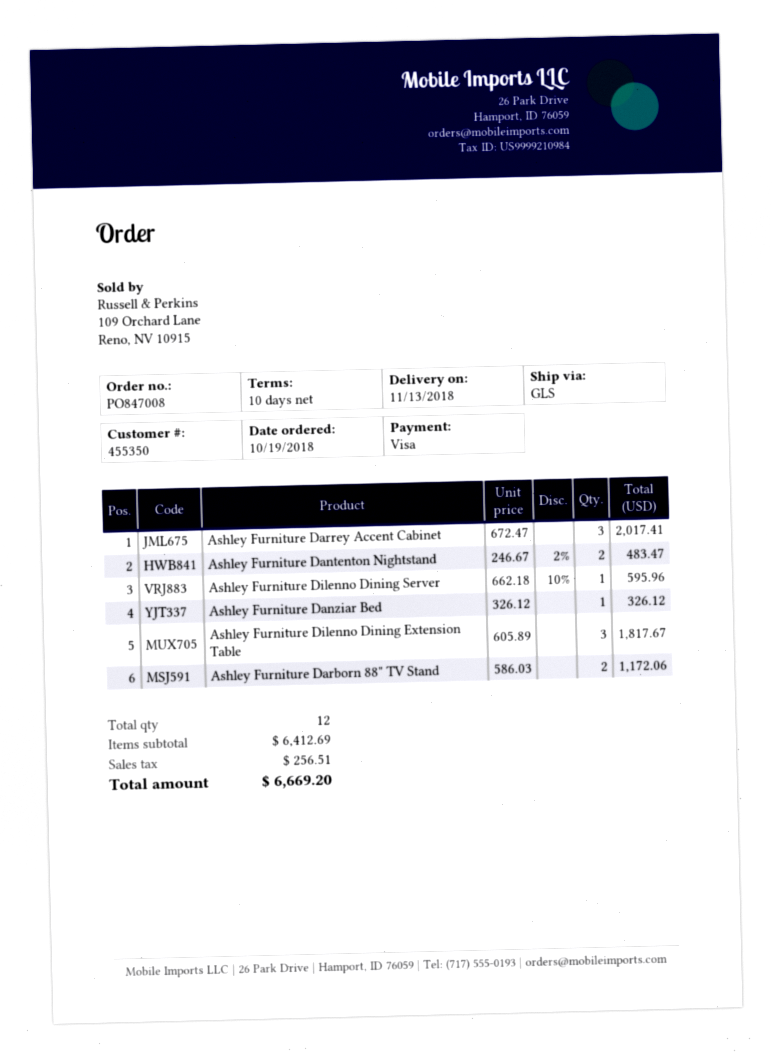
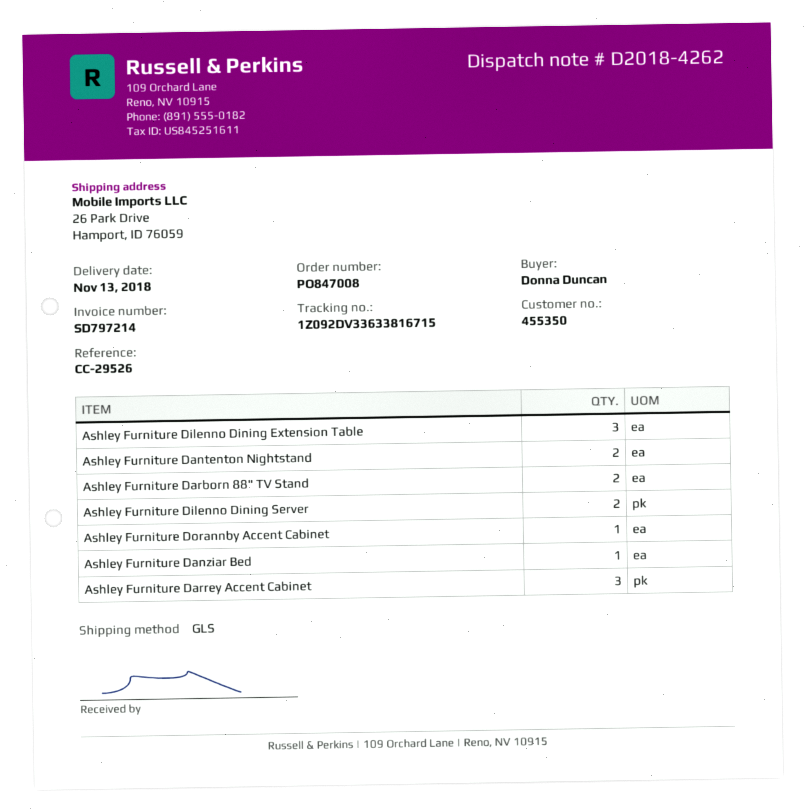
Ashley Furniture Dilenno Dining Server: 1 -> 2
Ashley Furniture Dorannby Accent Cabinet: none -> 1

